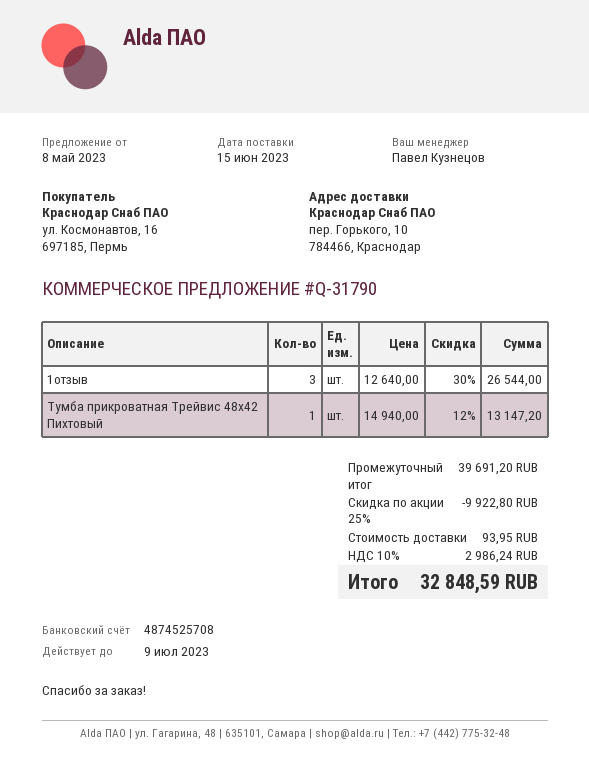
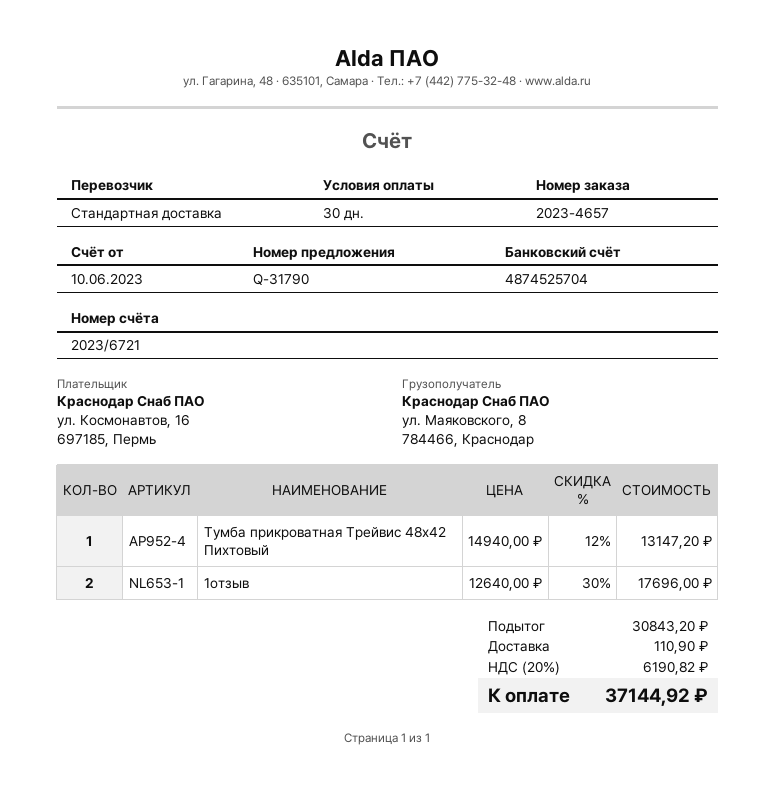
bank account: 4874525708 -> 4874525704
ship to: пер. Горького, 10, 784466, Краснодар -> ул. Маяковского, 8, 784466, Краснодар
1отзыв: 3 x 12640.00 - 30% = 26544.00 -> 2 x 12640.00 - 30% = 17696.00
subtotal: 39691.20 -> 30843.20
discount: 25% = 9922.80 -> none
shipping: 93.95 -> 110.90
tax: 10% = 2986.24 -> 20% = 6190.82
total: 32848.59 -> 37144.92

